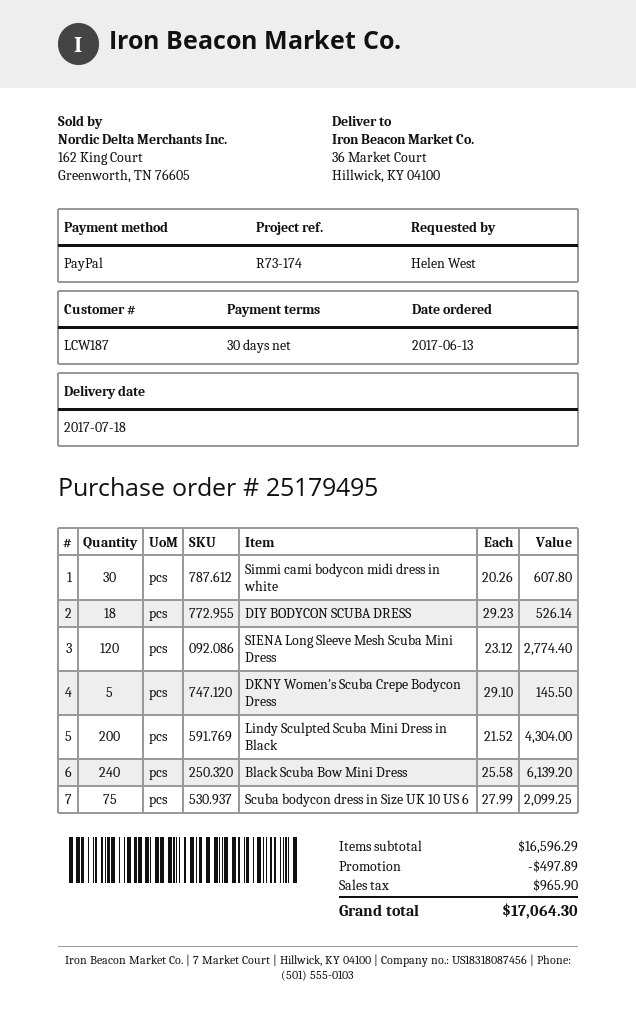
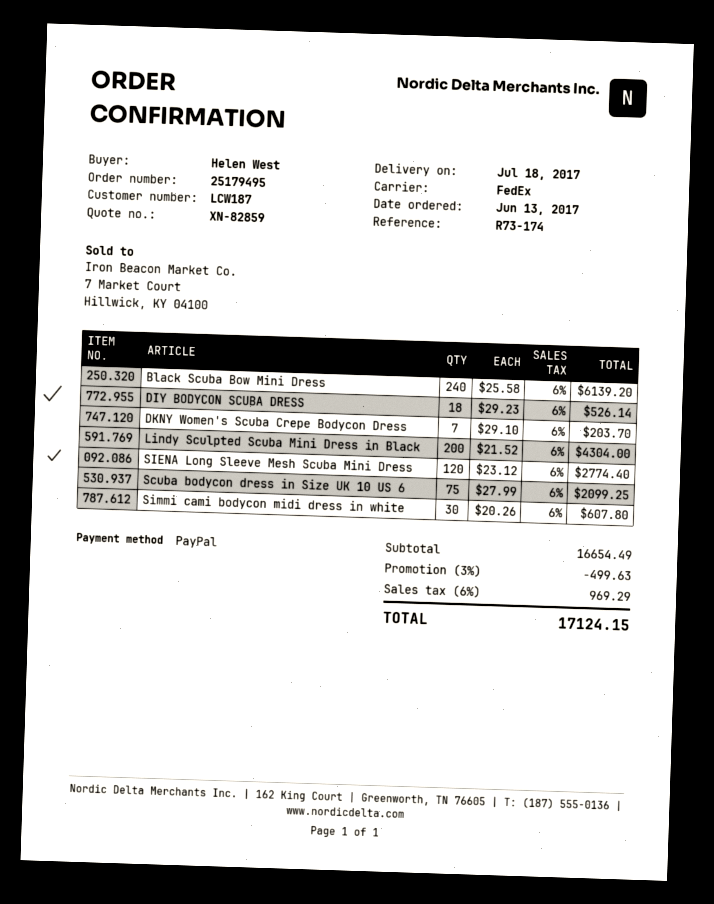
DKNY Women's Scuba Crepe Bodycon Dress: 5 x 29.10 = 145.50 -> 7 x 29.10 = 203.70
subtotal: 16596.29 -> 16654.49
discount: 497.89 -> 499.63
tax: 965.90 -> 969.29
total: 17064.30 -> 17124.15

